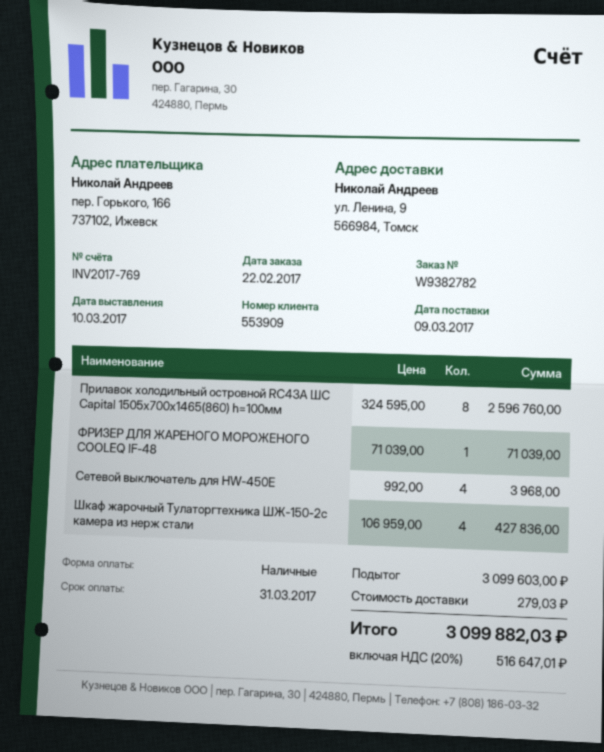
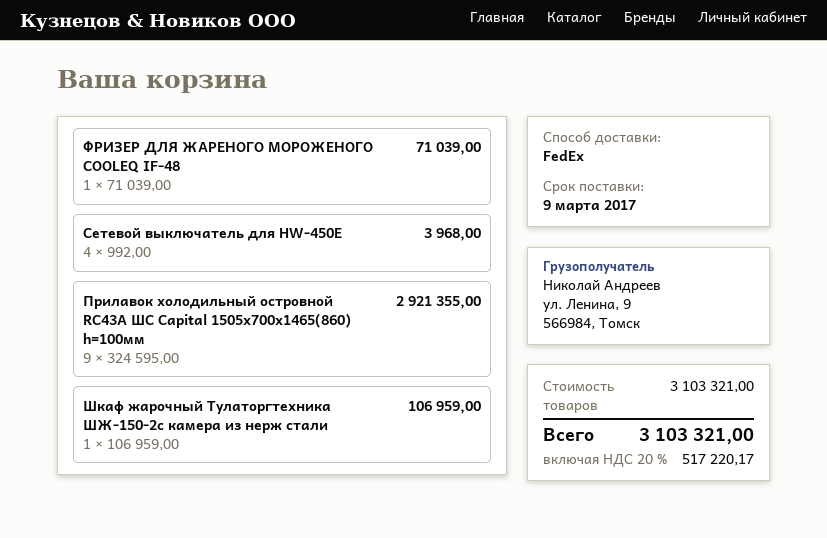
Прилавок холодильный островной RC43A ШС Capital 1505x700x1465(860) h=100мм: 8 x 324595.00 = 2596760.00 -> 9 x 324595.00 = 2921355.00
Шкаф жарочный Тулаторгтехника ШЖ-150-2с камера из нерж стали: 4 x 106959.00 = 427836.00 -> 1 x 106959.00 = 106959.00
subtotal: 3099603.00 -> 3103321.00
shipping: 279.03 -> none
tax: 20% = 516647.01 -> 20% = 517220.17
total: 3099882.03 -> 3103321.00

